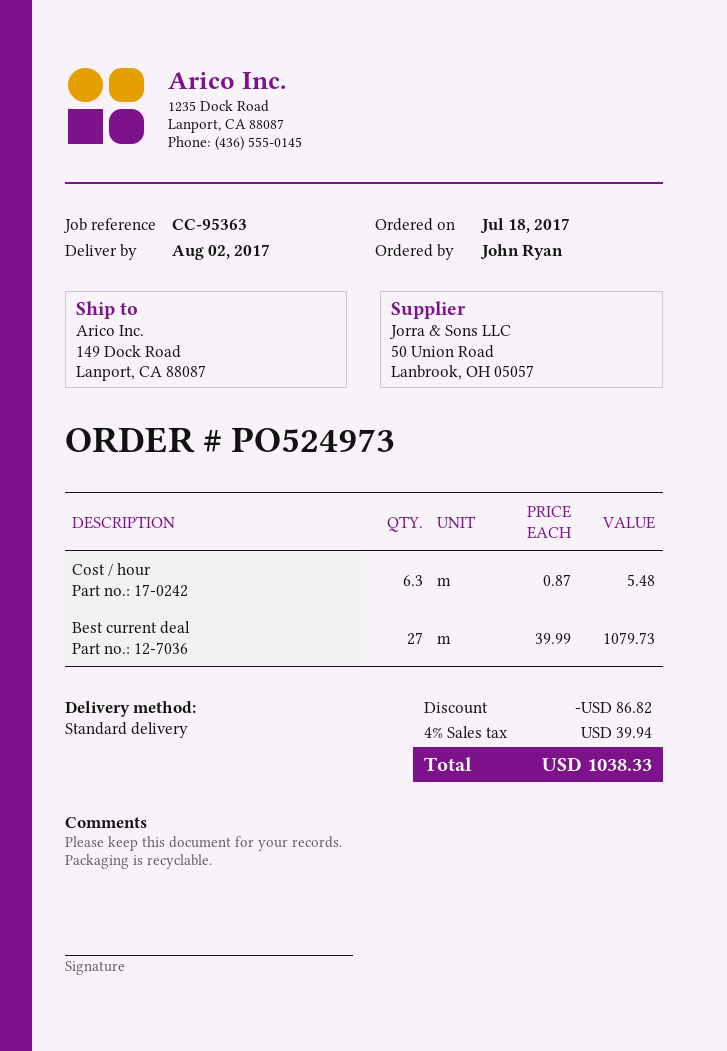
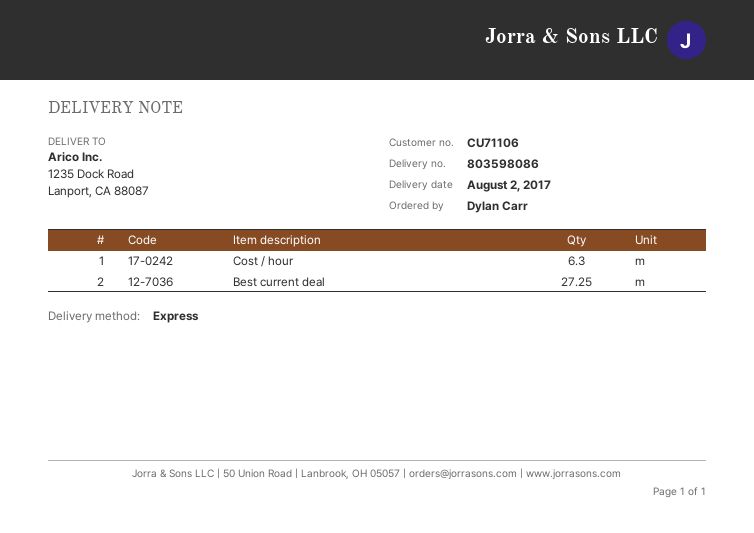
ordered by: John Ryan -> Dylan Carr
shipping method: standard -> express
ship to: 149 Dock Road, Lanport, CA 88087 -> 1235 Dock Road, Lanport, CA 88087
Best current deal: 27 -> 27.25

